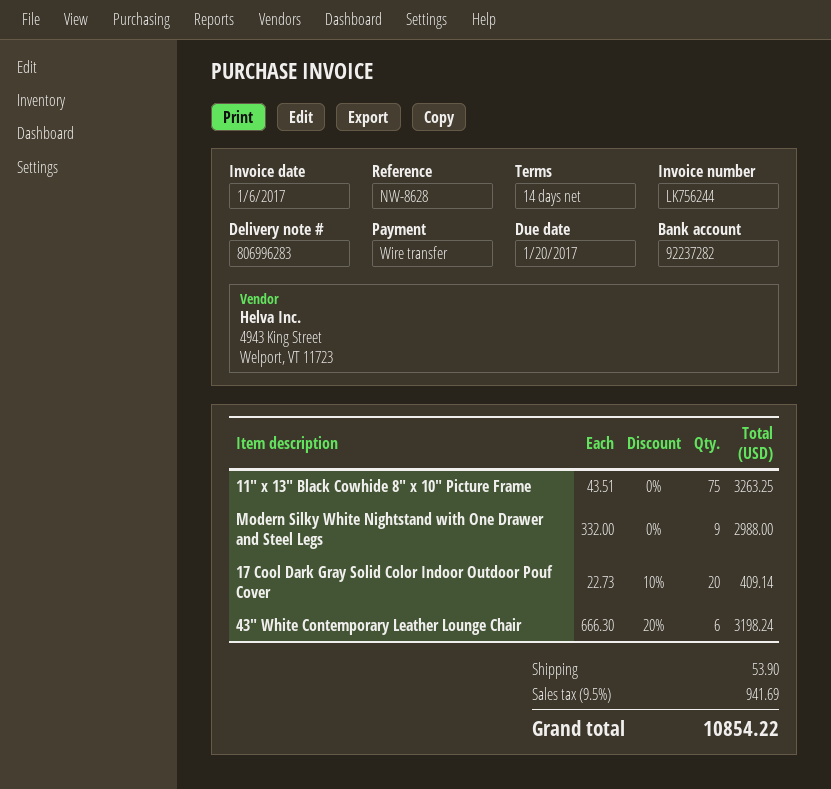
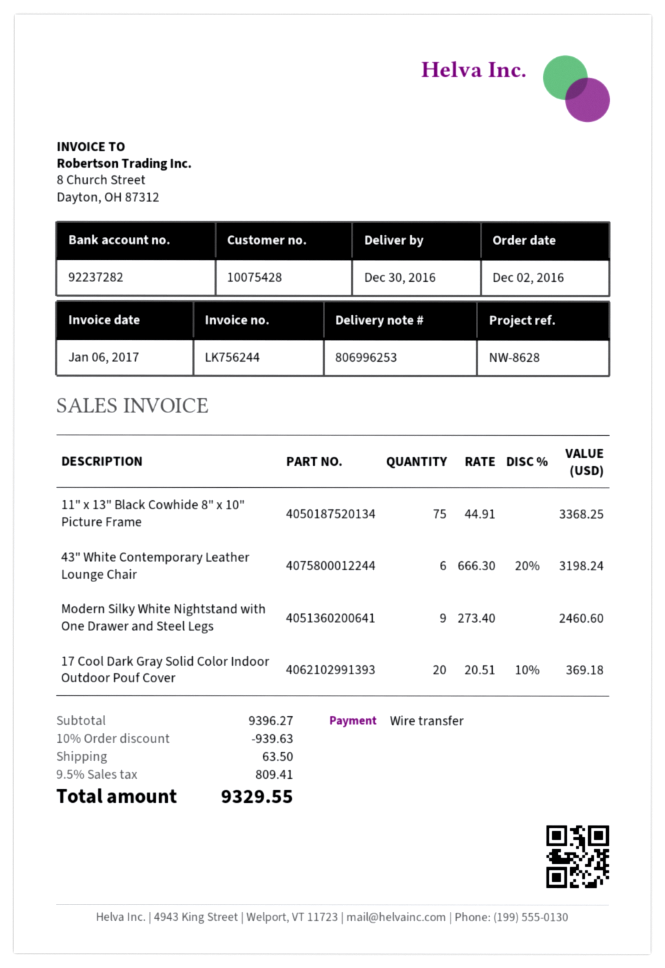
delivery note number: 806996283 -> 806996253
11" x 13" Black Cowhide 8" x 10" Picture Frame: 75 x 43.51 = 3263.25 -> 75 x 44.91 = 3368.25
Modern Silky White Nightstand with One Drawer and Steel Legs: 9 x 332.00 = 2988.00 -> 9 x 273.40 = 2460.60
17 Cool Dark Gray Solid Color Indoor Outdoor Pouf Cover: 20 x 22.73 - 10% = 409.14 -> 20 x 20.51 - 10% = 369.18
discount: none -> 10% = 939.63
shipping: 53.90 -> 63.50
tax: 9.5% = 941.69 -> 9.5% = 809.41
total: 10854.22 -> 9329.55

